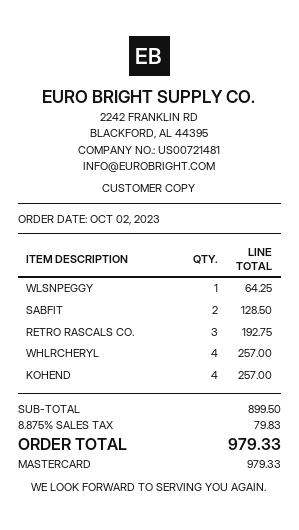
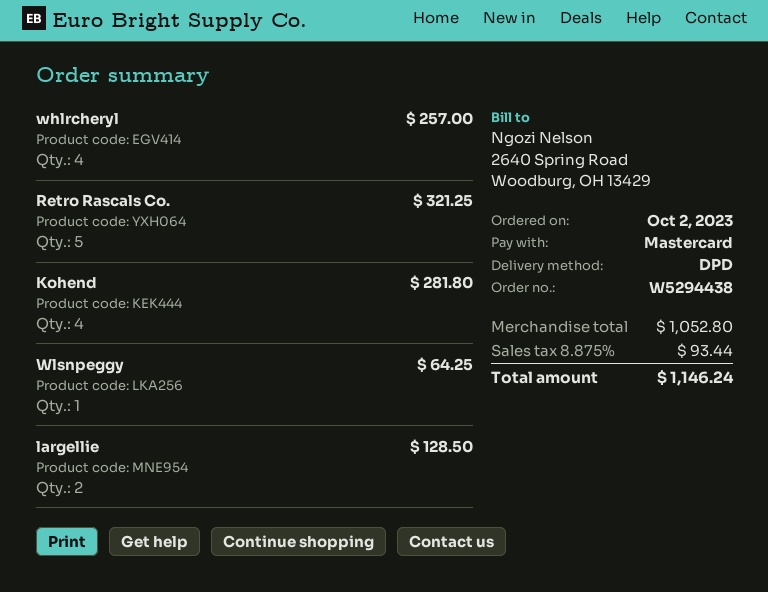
SABFIT: 2 for 128.50 -> none
RETRO RASCALS CO.: 3 for 192.75 -> 5 for 321.25
KOHEND: 4 for 257.00 -> 4 for 281.80
largellie: none -> 2 for 128.50
subtotal: 899.50 -> 1052.80
tax: 8.875% = 79.83 -> 8.875% = 93.44
total: 979.33 -> 1146.24

